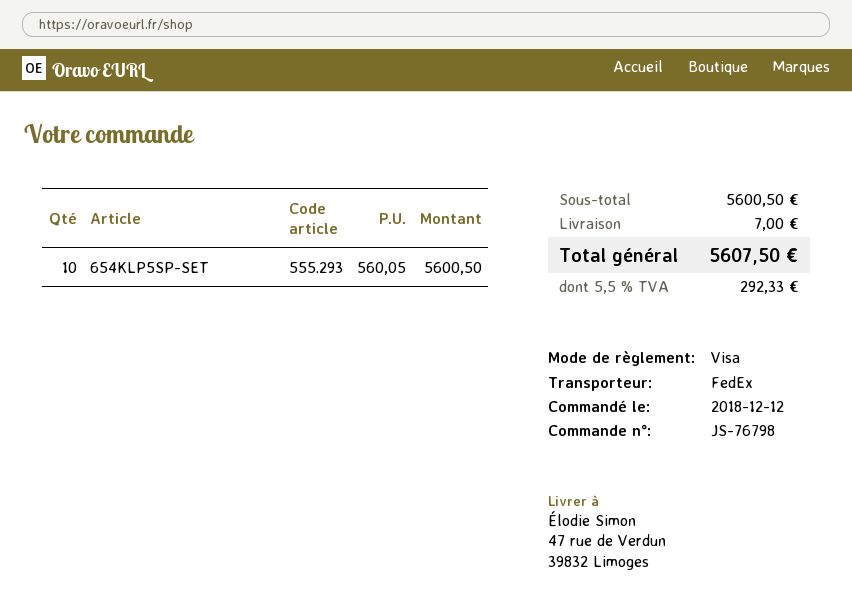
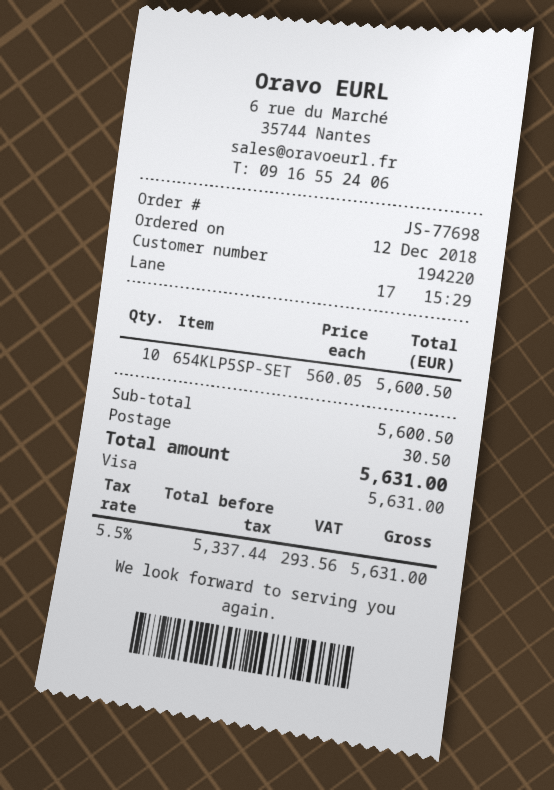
order number: JS-76798 -> JS-77698
shipping: 7.00 -> 30.50
tax: 5.5% = 292.33 -> 5.5% = 293.56
total: 5607.50 -> 5631.00

